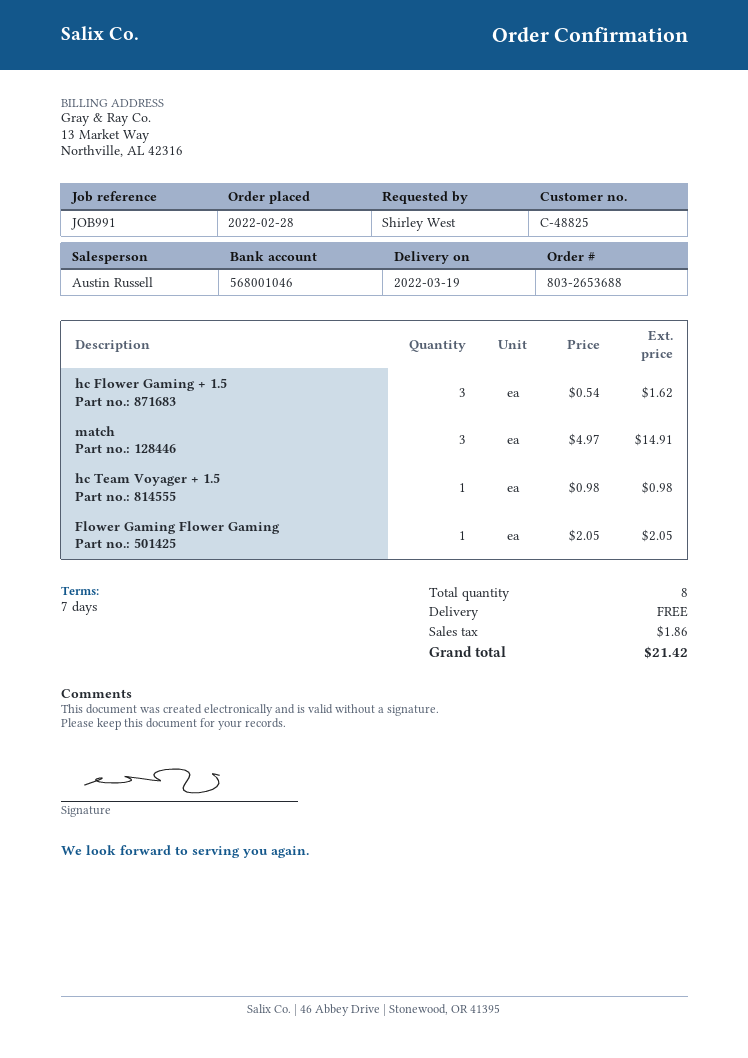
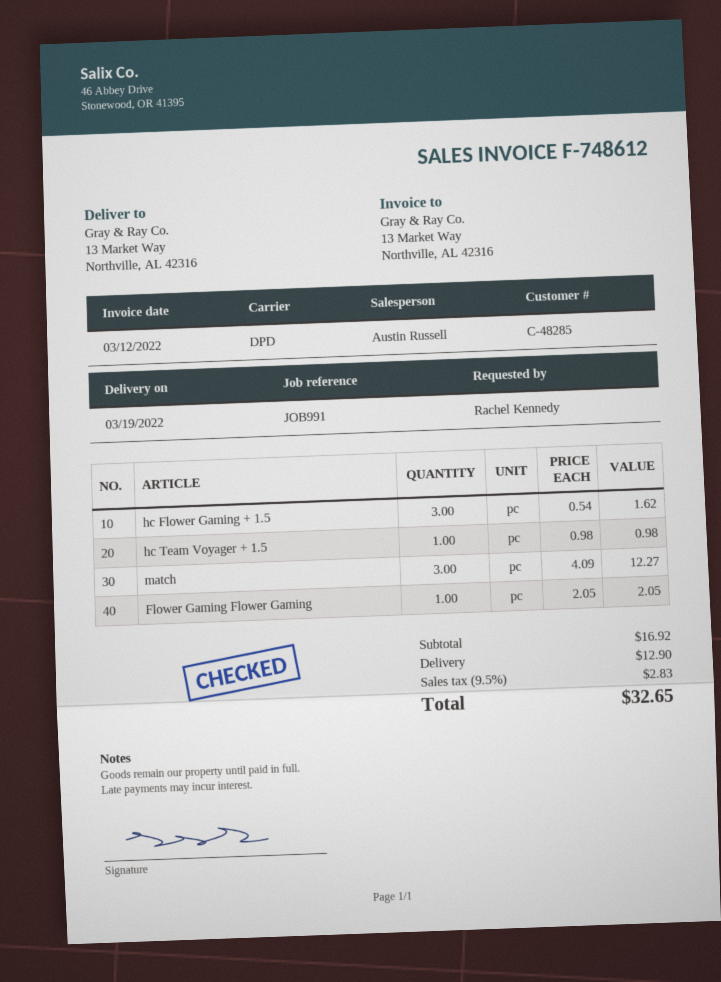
customer number: C-48825 -> C-48285
ordered by: Shirley West -> Rachel Kennedy
match: 3 x 4.97 = 14.91 -> 3 x 4.09 = 12.27
shipping: 0.00 -> 12.90
tax: 1.86 -> 2.83
total: 21.42 -> 32.65

